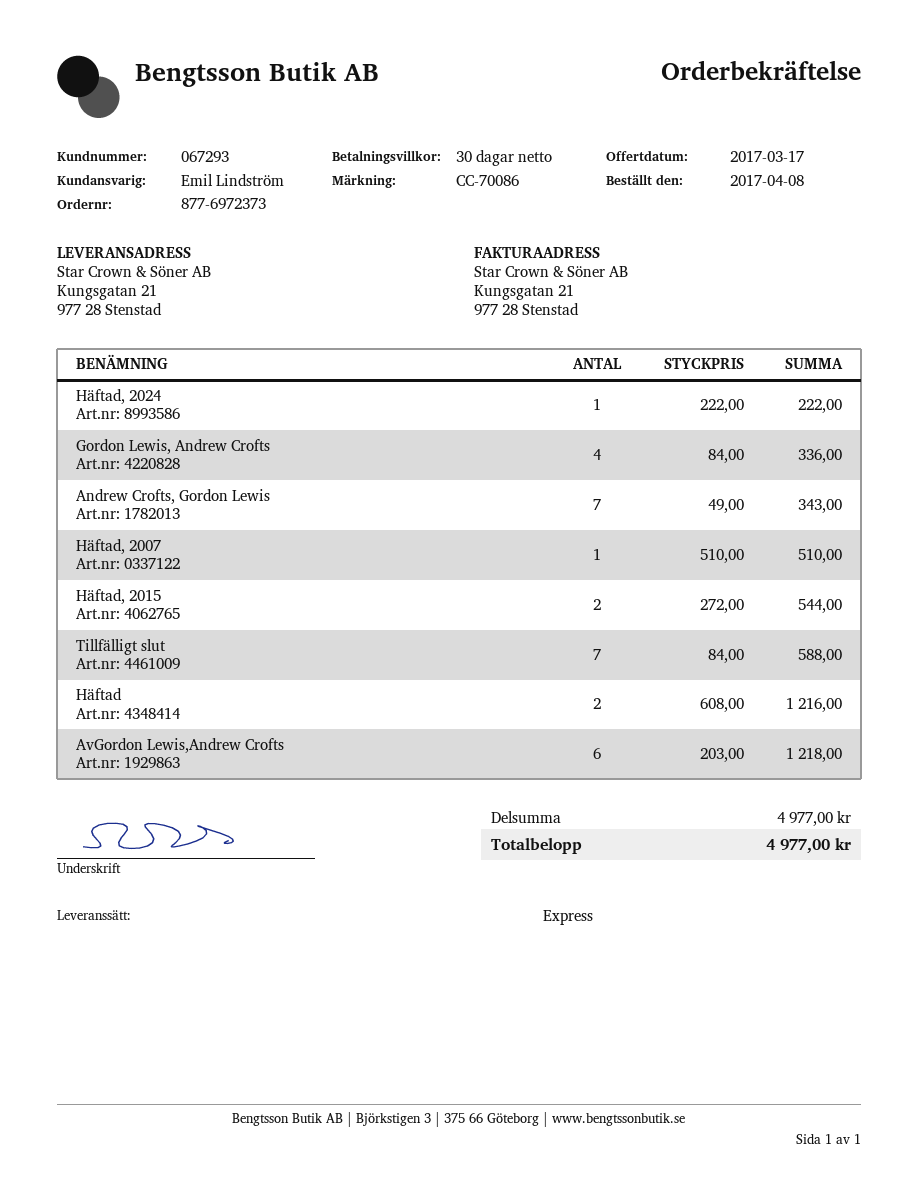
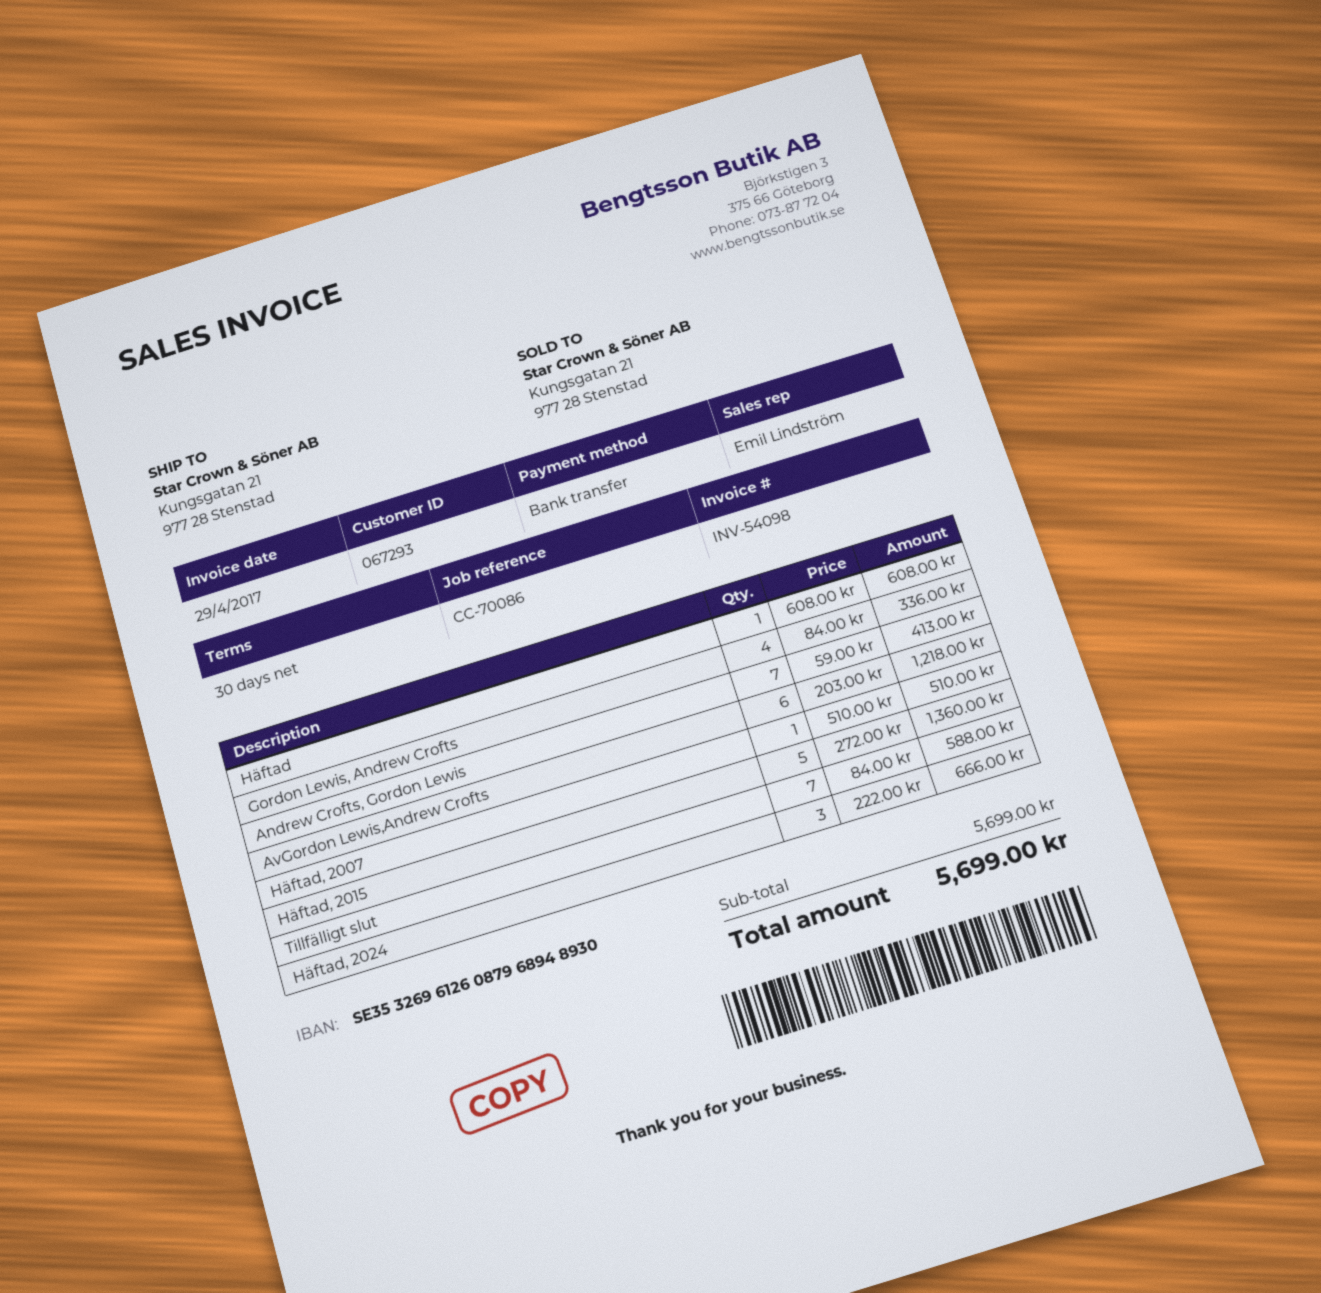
Häftad, 2024: 1 x 222.00 = 222.00 -> 3 x 222.00 = 666.00
Andrew Crofts, Gordon Lewis: 7 x 49.00 = 343.00 -> 7 x 59.00 = 413.00
Häftad, 2015: 2 x 272.00 = 544.00 -> 5 x 272.00 = 1360.00
Häftad: 2 x 608.00 = 1216.00 -> 1 x 608.00 = 608.00
subtotal: 4977.00 -> 5699.00
total: 4977.00 -> 5699.00

